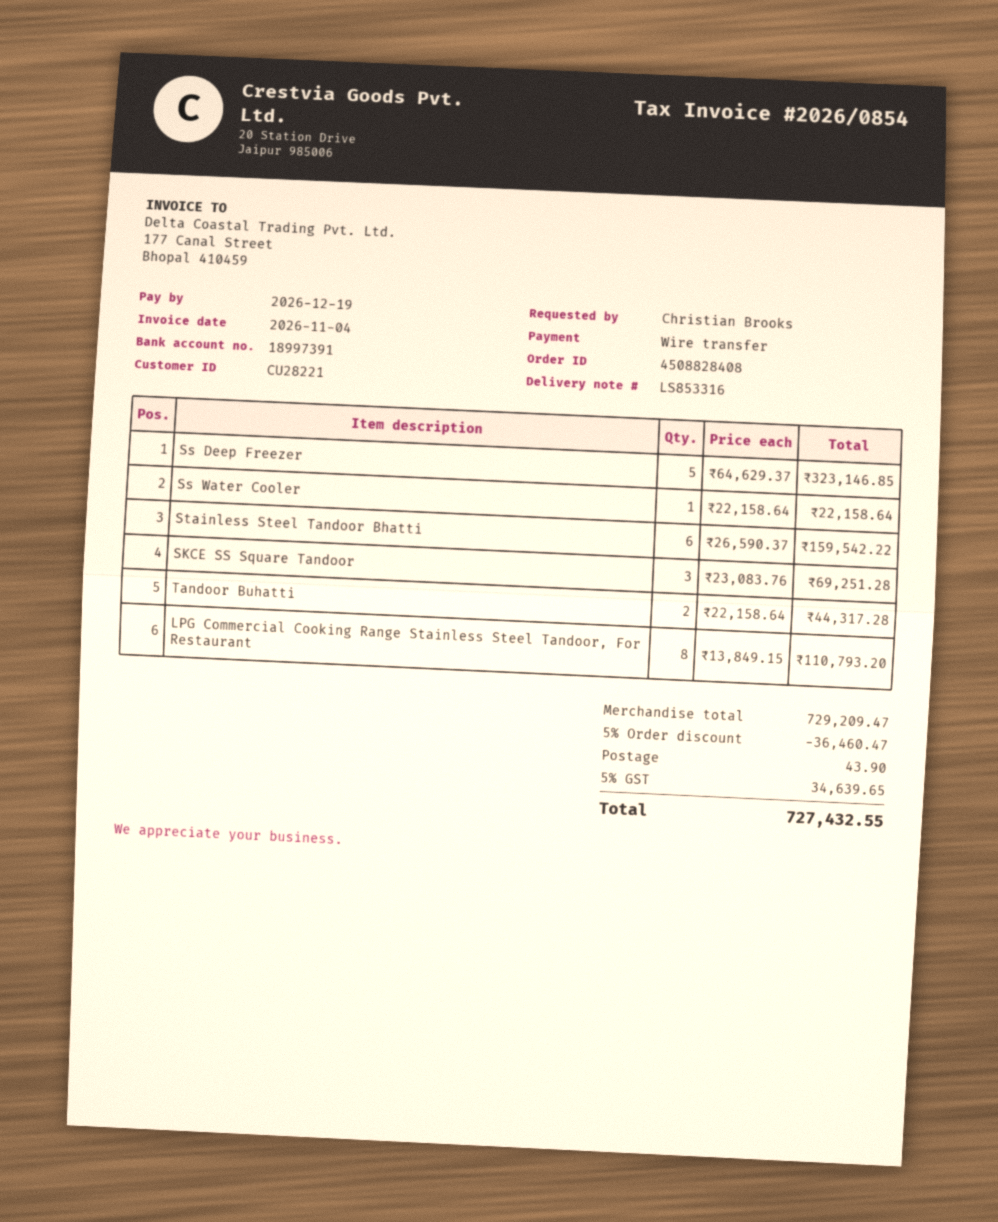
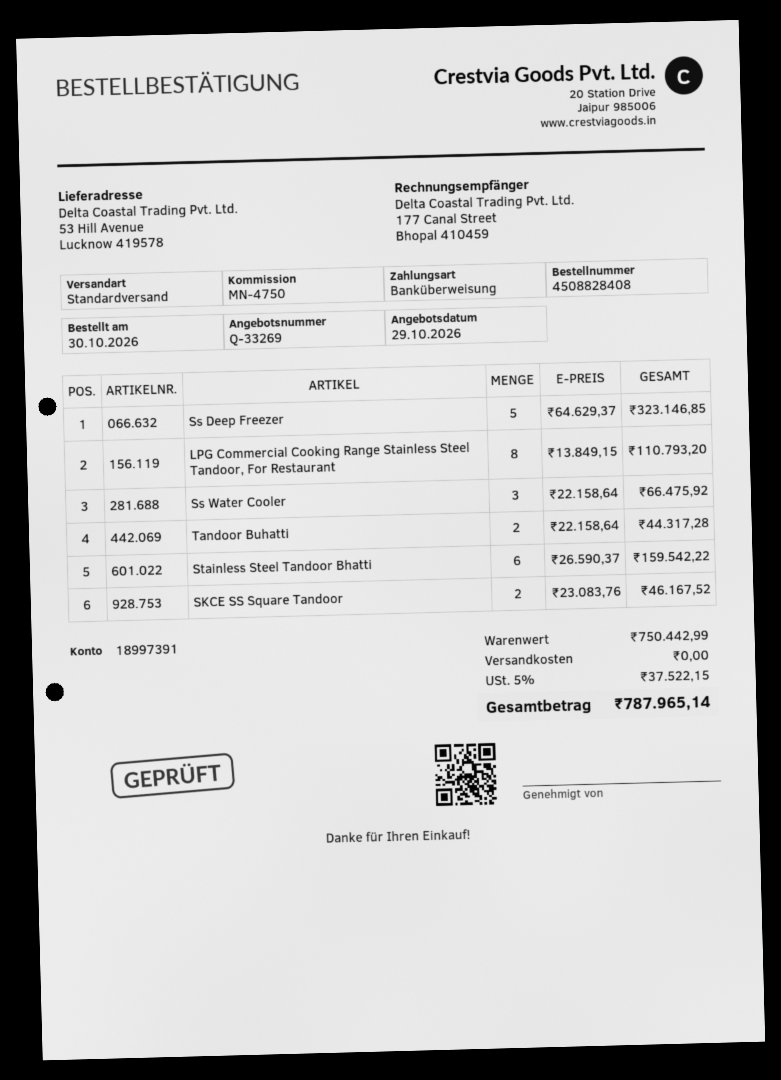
Ss Water Cooler: 1 x 22158.64 = 22158.64 -> 3 x 22158.64 = 66475.92
SKCE SS Square Tandoor: 3 x 23083.76 = 69251.28 -> 2 x 23083.76 = 46167.52
subtotal: 729209.47 -> 750442.99
discount: 5% = 36460.47 -> none
shipping: 43.90 -> 0.00
tax: 5% = 34639.65 -> 5% = 37522.15
total: 727432.55 -> 787965.14

